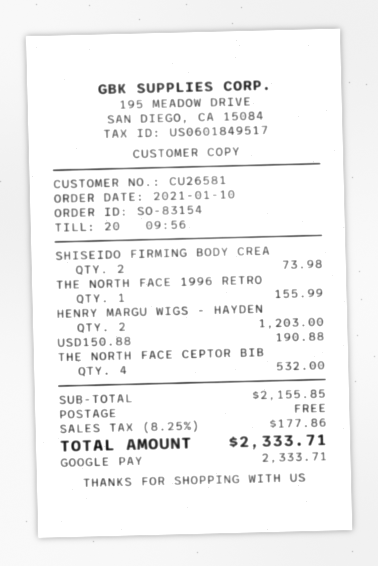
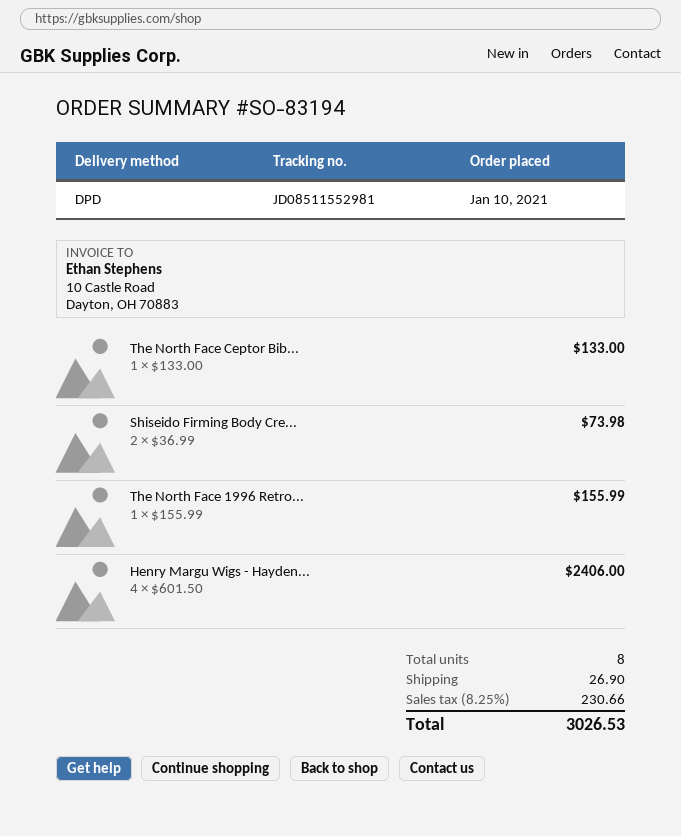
order number: SO-83154 -> SO-83194
HENRY MARGU WIGS - HAYDEN: 2 for 1203.00 -> 4 for 2406.00
USD150.88: 1 for 190.88 -> none
THE NORTH FACE CEPTOR BIB: 4 for 532.00 -> 1 for 133.00
shipping: 0.00 -> 26.90
tax: 8.25% = 177.86 -> 8.25% = 230.66
total: 2333.71 -> 3026.53

